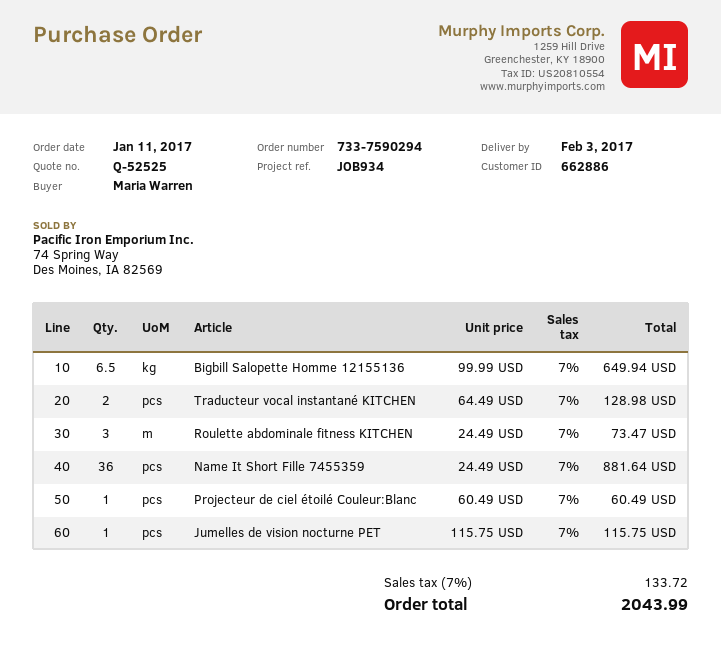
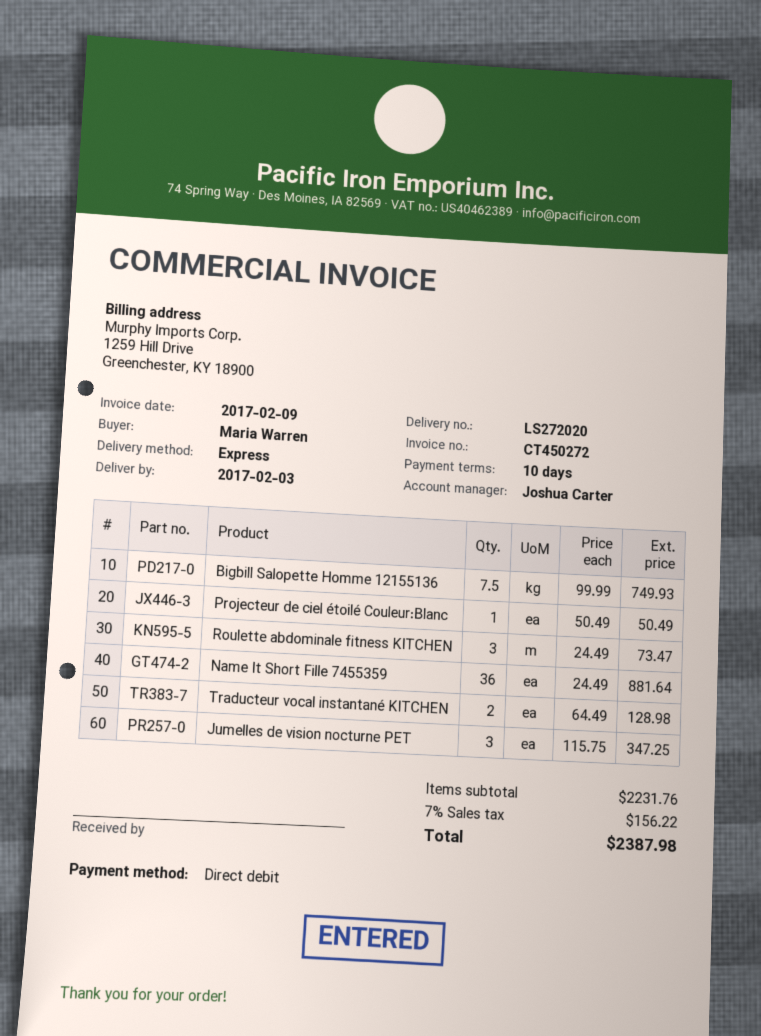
Bigbill Salopette Homme 12155136: 6.5 x 99.99 = 649.94 -> 7.5 x 99.99 = 749.93
Projecteur de ciel étoilé Couleur:Blanc: 1 x 60.49 = 60.49 -> 1 x 50.49 = 50.49
Jumelles de vision nocturne PET: 1 x 115.75 = 115.75 -> 3 x 115.75 = 347.25
tax: 7% = 133.72 -> 7% = 156.22
total: 2043.99 -> 2387.98

